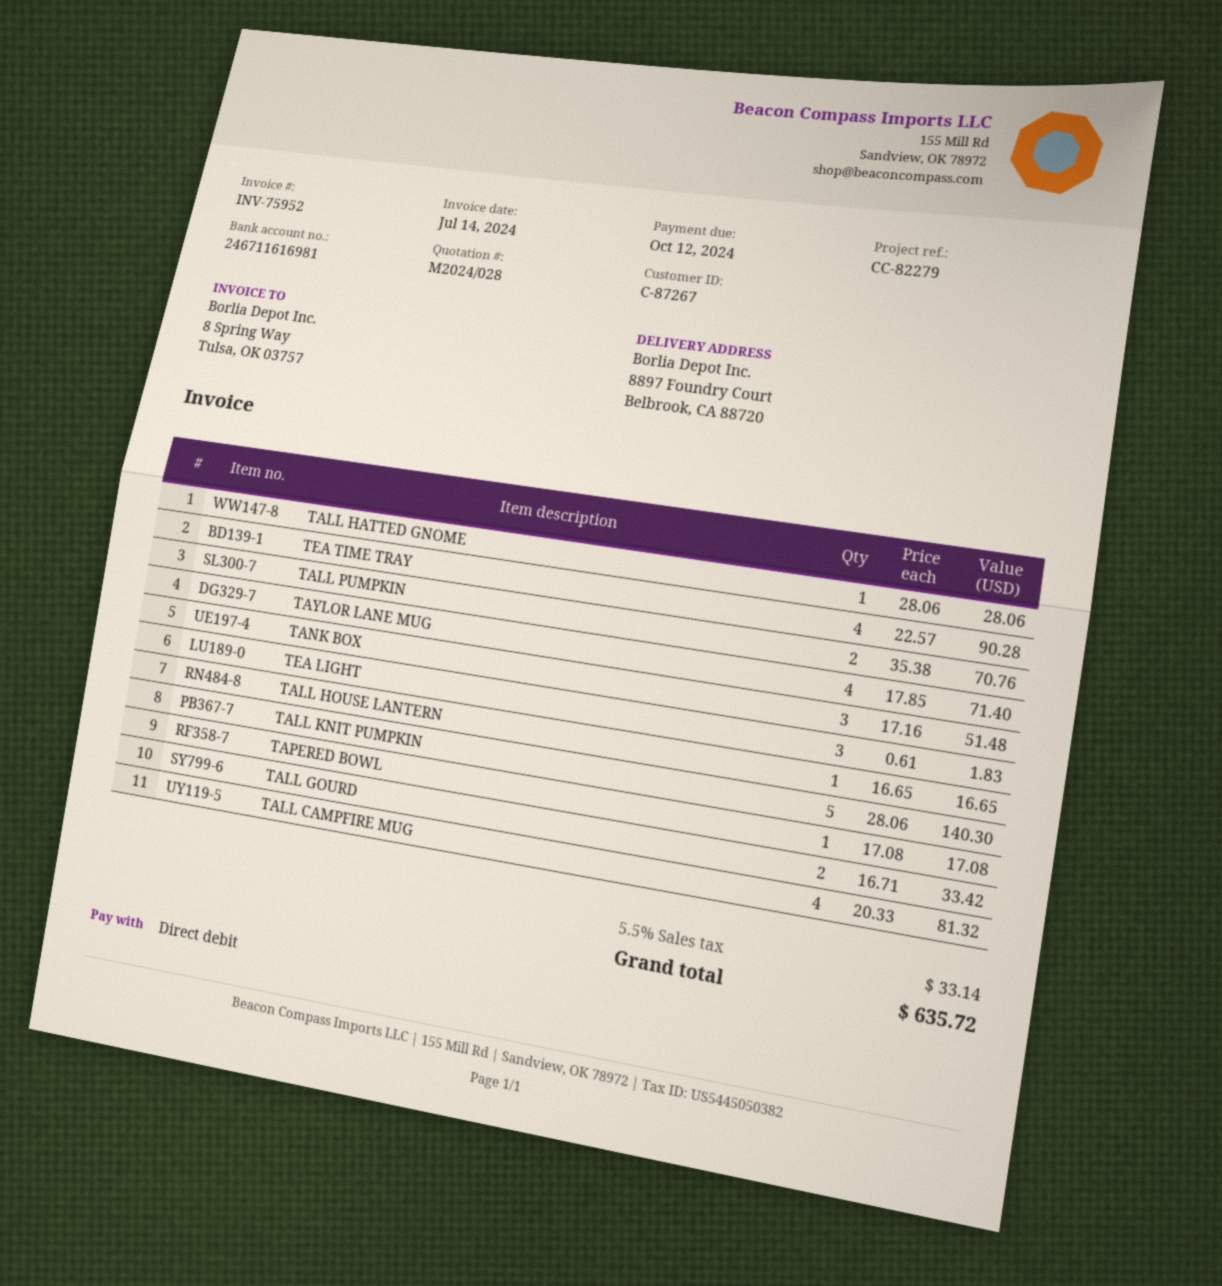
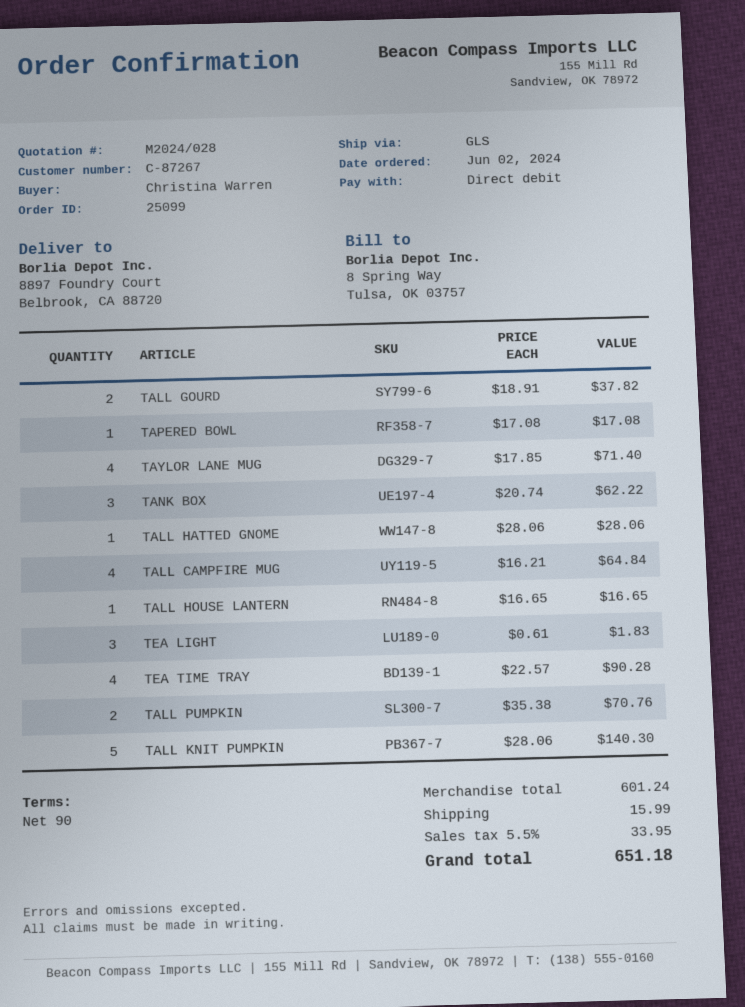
TANK BOX: 3 x 17.16 = 51.48 -> 3 x 20.74 = 62.22
TALL GOURD: 2 x 16.71 = 33.42 -> 2 x 18.91 = 37.82
TALL CAMPFIRE MUG: 4 x 20.33 = 81.32 -> 4 x 16.21 = 64.84
shipping: none -> 15.99
tax: 5.5% = 33.14 -> 5.5% = 33.95
total: 635.72 -> 651.18

